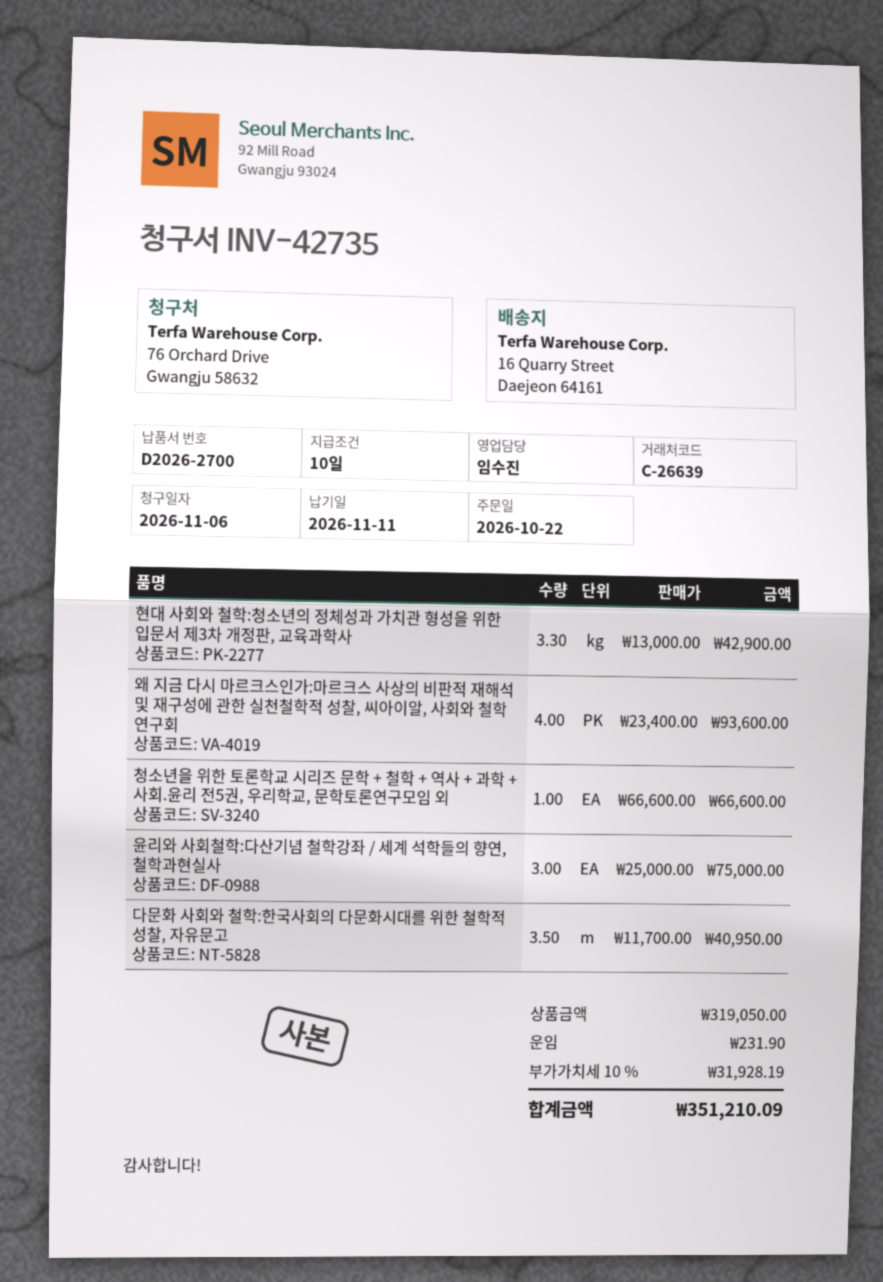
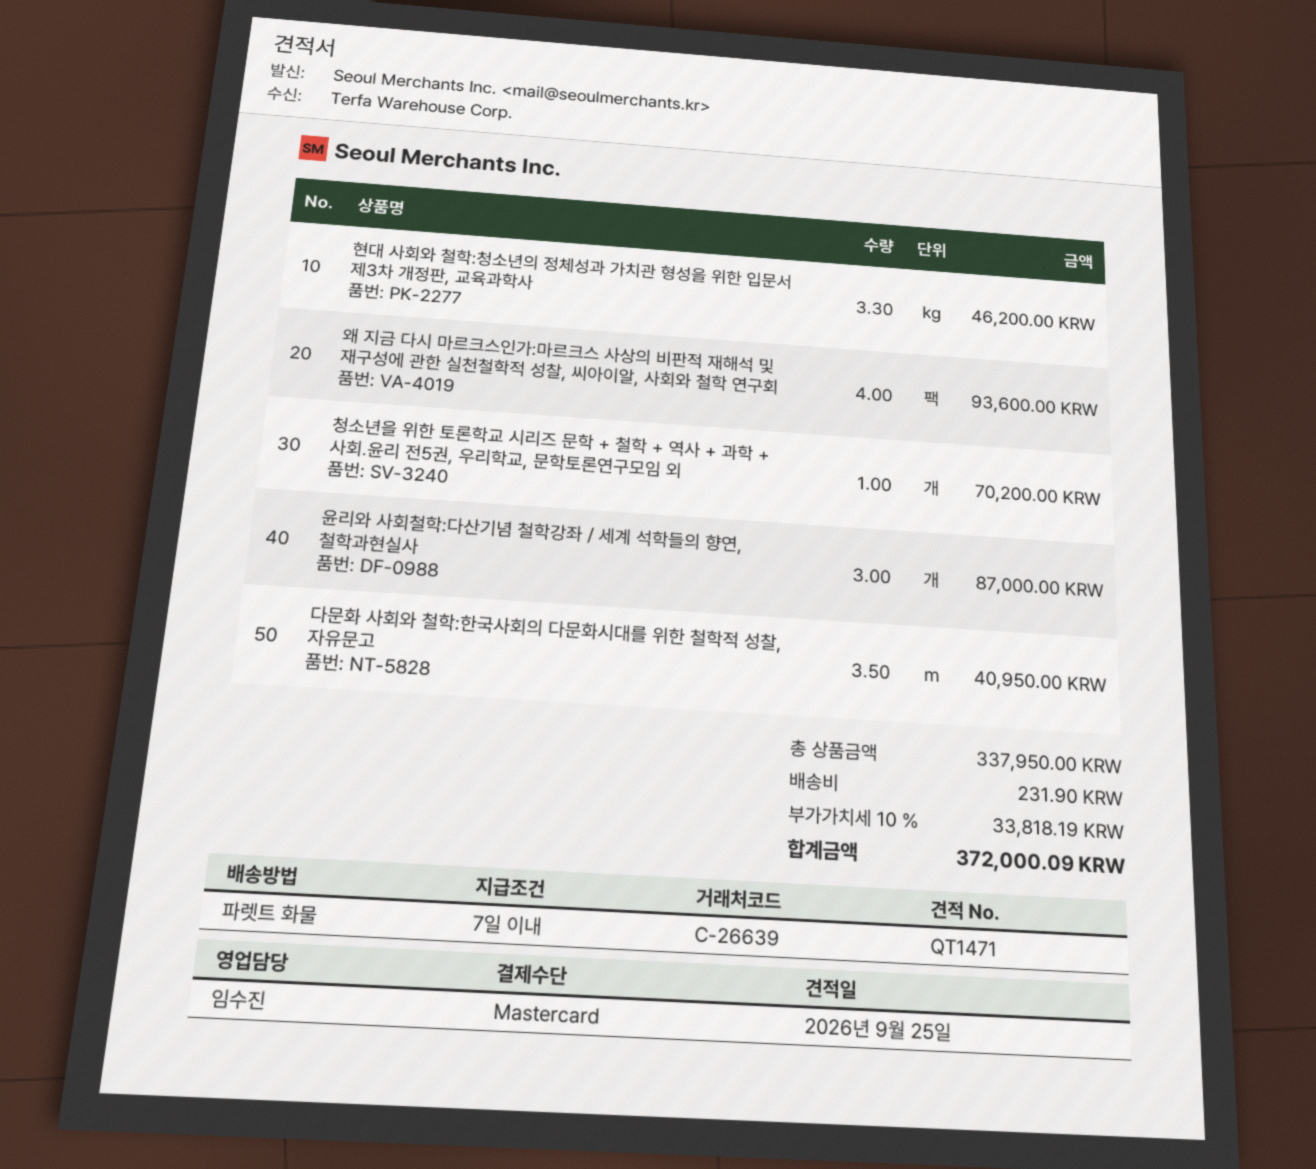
payment terms: 10 days -> 7 days
현대 사회와 철학:청소년의 정체성과 가치관 형성을 위한 입문서 제3차 개정판, 교육과학사: 3.3 for 42900.00 -> 3.3 for 46200.00
청소년을 위한 토론학교 시리즈 문학 + 철학 + 역사 + 과학 + 사회.윤리 전5권, 우리학교, 문학토론연구모임 외: 1 for 66600.00 -> 1 for 70200.00
윤리와 사회철학:다산기념 철학강좌 / 세계 석학들의 향연, 철학과현실사: 3 for 75000.00 -> 3 for 87000.00
subtotal: 319050.00 -> 337950.00
tax: 10% = 31928.19 -> 10% = 33818.19
total: 351210.09 -> 372000.09

